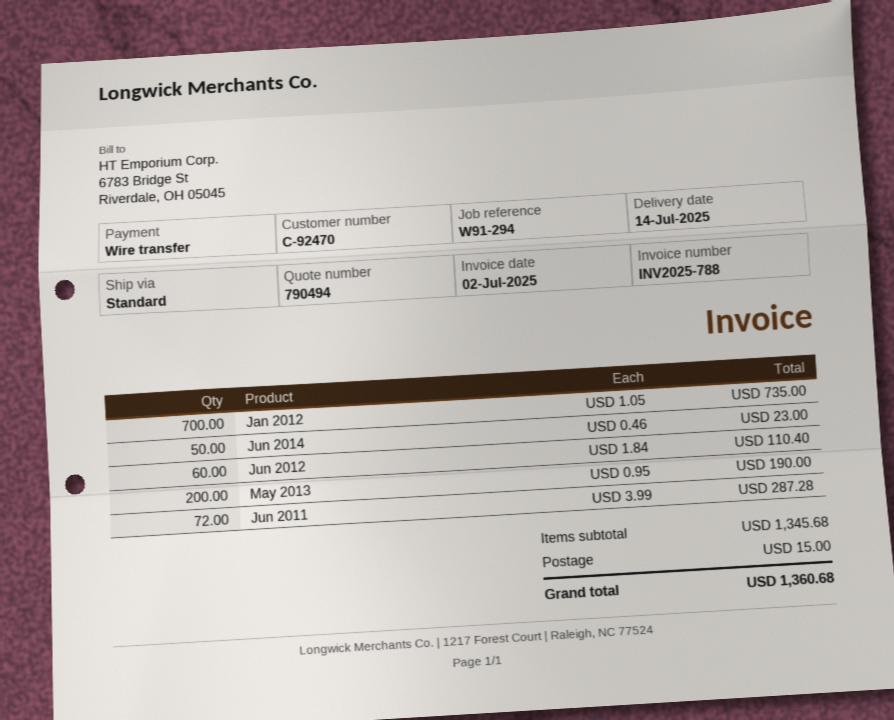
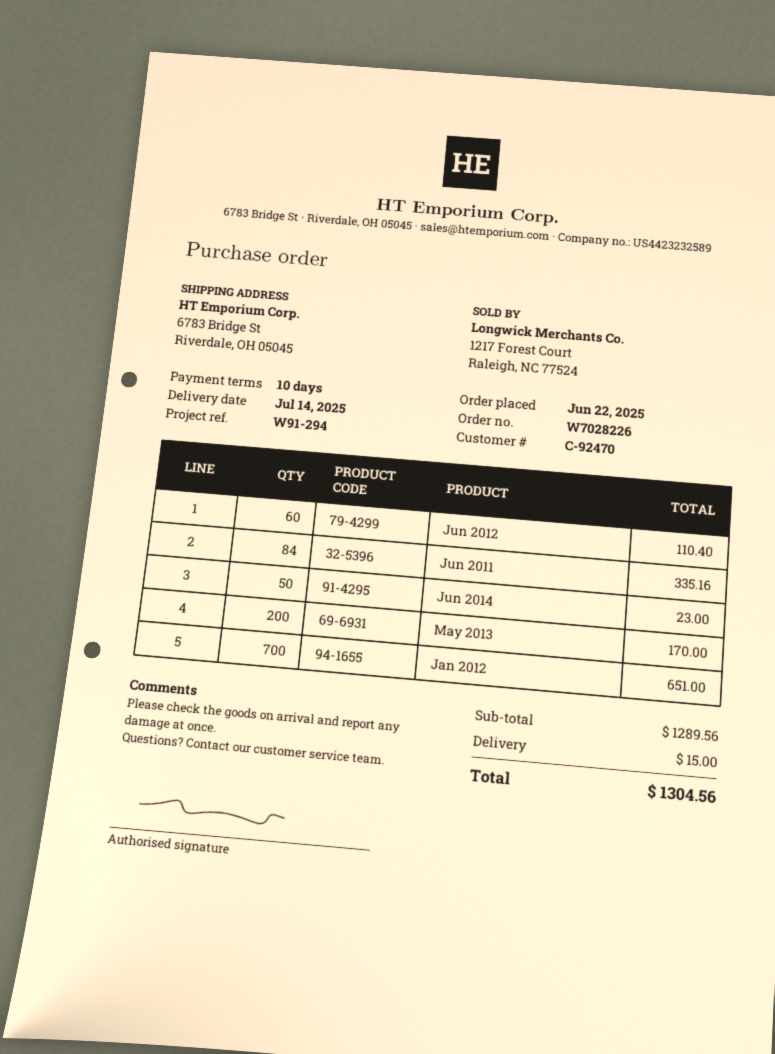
Jan 2012: 700 for 735.00 -> 700 for 651.00
May 2013: 200 for 190.00 -> 200 for 170.00
Jun 2011: 72 for 287.28 -> 84 for 335.16
subtotal: 1345.68 -> 1289.56
total: 1360.68 -> 1304.56

